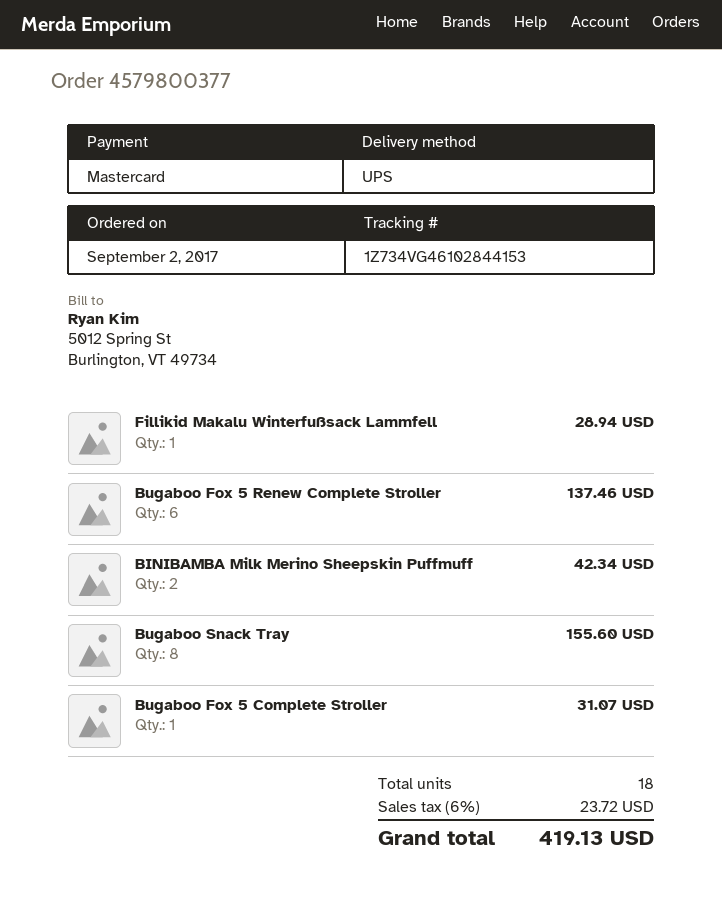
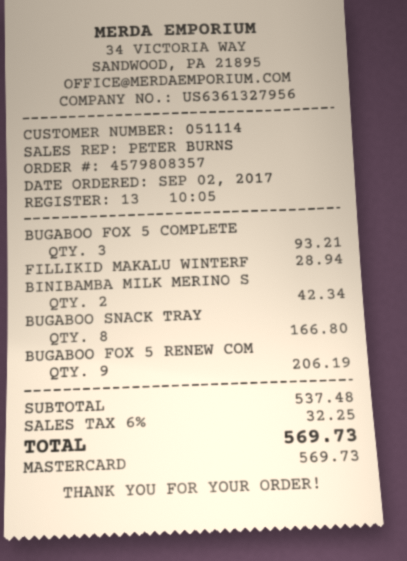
order number: 4579800377 -> 4579808357
Bugaboo Fox 5 Renew Complete Stroller: 6 for 137.46 -> 9 for 206.19
Bugaboo Snack Tray: 8 for 155.60 -> 8 for 166.80
Bugaboo Fox 5 Complete Stroller: 1 for 31.07 -> 3 for 93.21
tax: 6% = 23.72 -> 6% = 32.25
total: 419.13 -> 569.73

